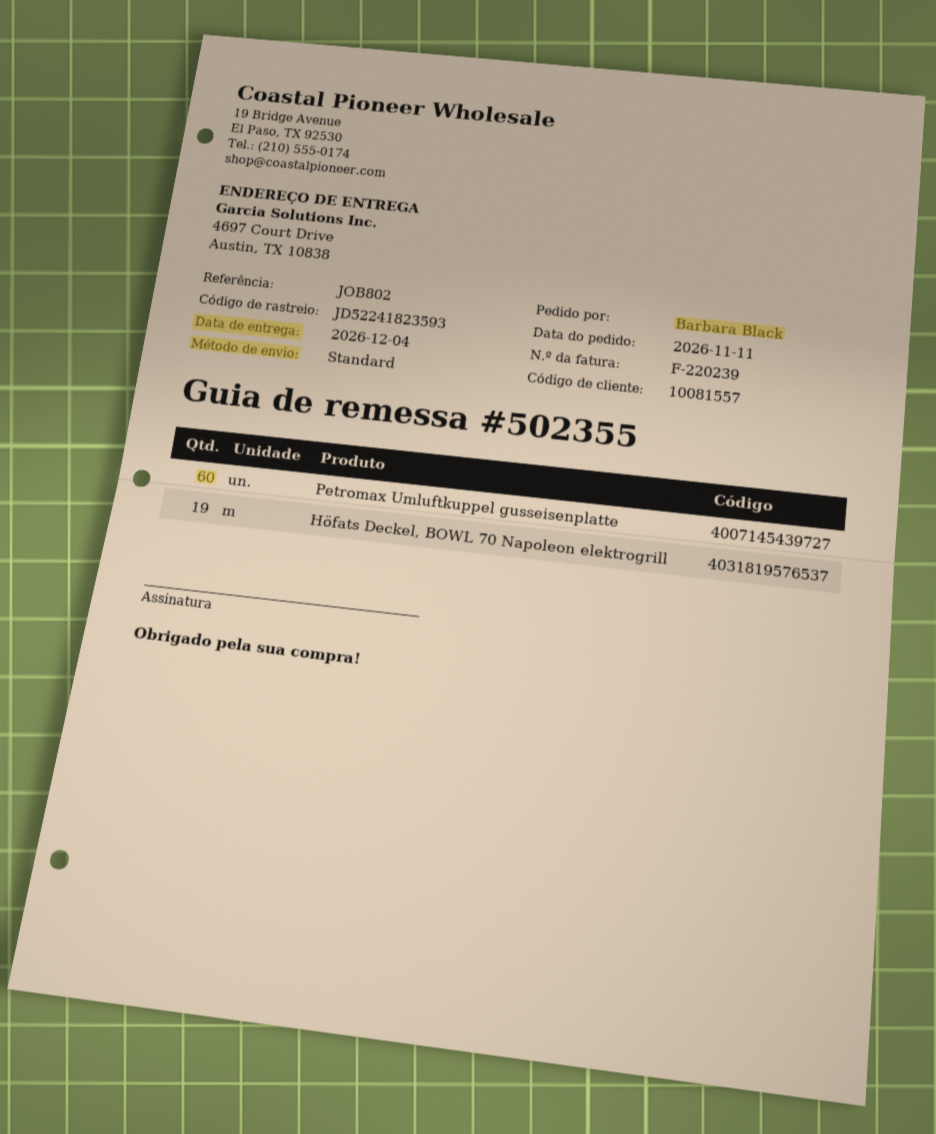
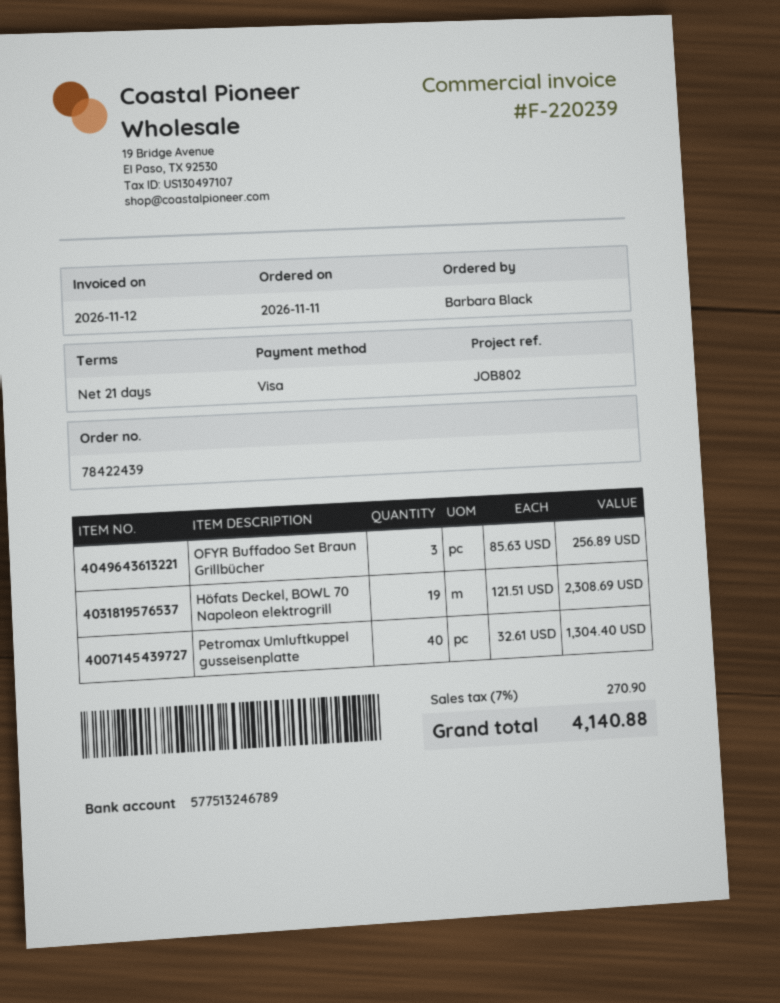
Petromax Umluftkuppel gusseisenplatte: 60 -> 40
OFYR Buffadoo Set Braun Grillbücher: none -> 3

